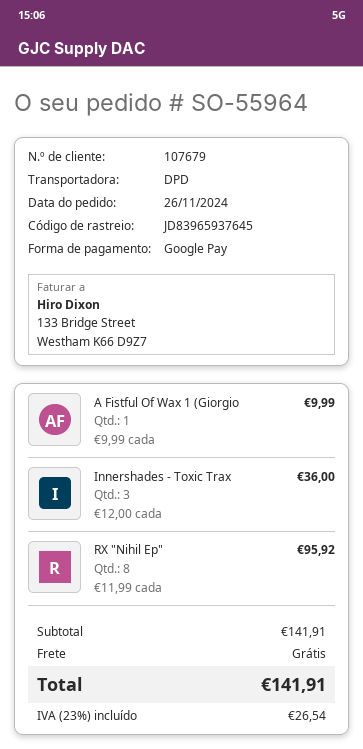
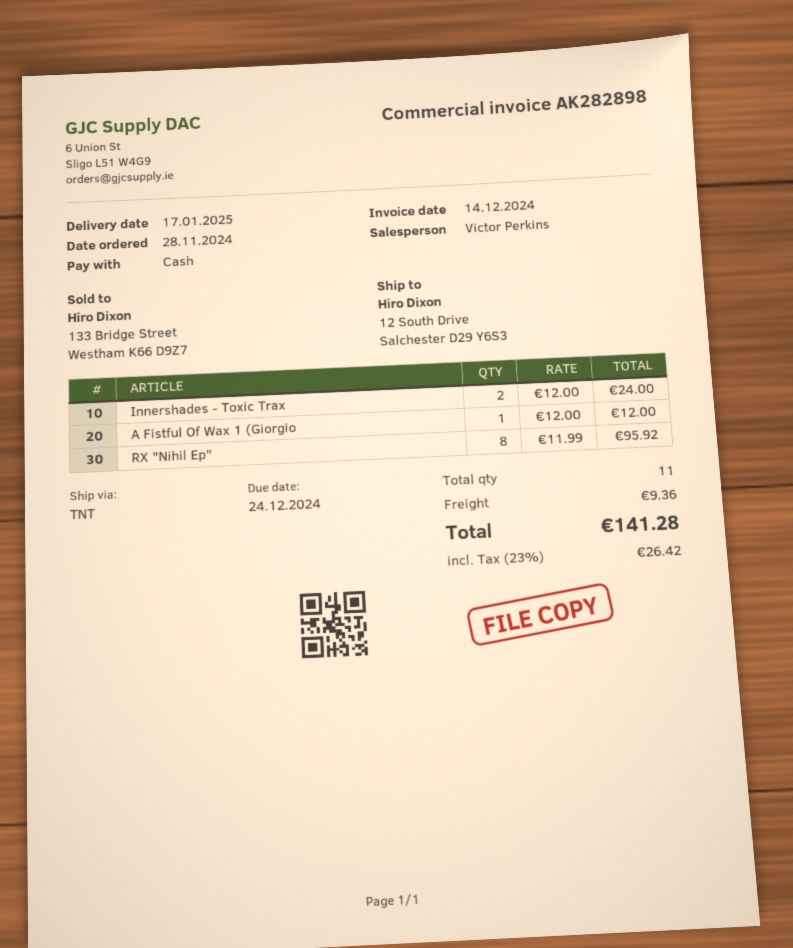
order date: 2024-11-26 -> 2024-11-28
payment method: Google Pay -> cash
shipping method: DPD -> TNT
A Fistful Of Wax 1 (Giorgio: 1 x 9.99 = 9.99 -> 1 x 12.00 = 12.00
Innershades - Toxic Trax: 3 x 12.00 = 36.00 -> 2 x 12.00 = 24.00
shipping: 0.00 -> 9.36
tax: 23% = 26.54 -> 23% = 26.42
total: 141.91 -> 141.28

